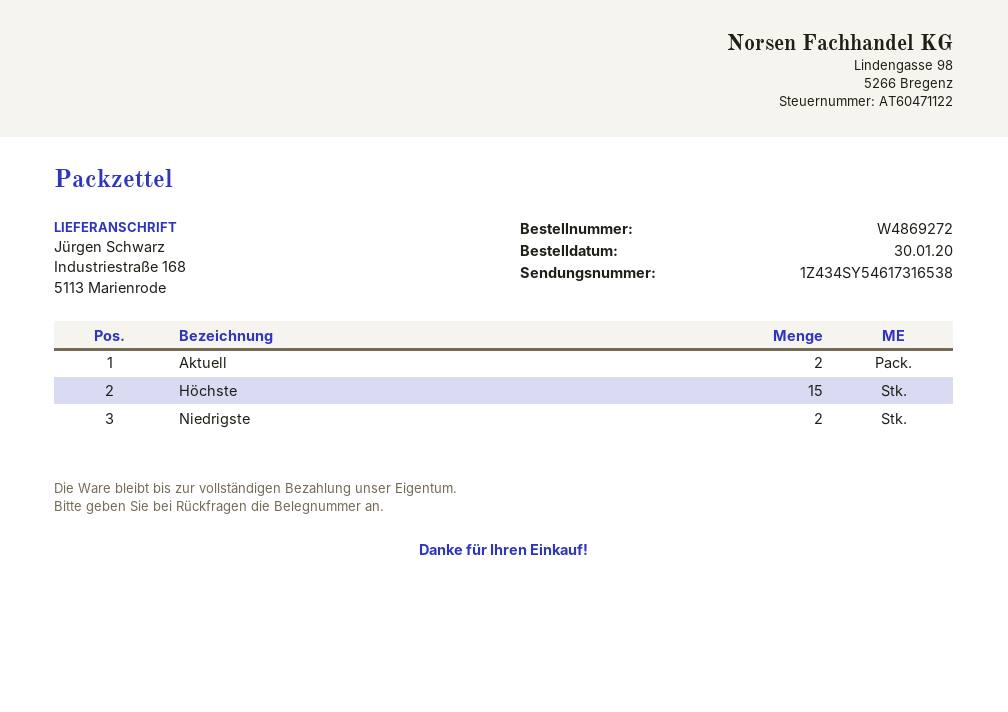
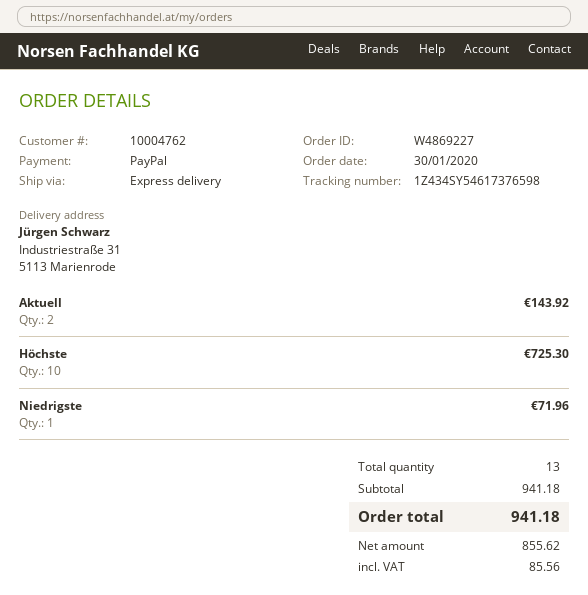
order number: W4869272 -> W4869227
tracking number: 1Z434SY54617316538 -> 1Z434SY54617376598
ship to: Industriestraße 168, 5113 Marienrode -> Industriestraße 31, 5113 Marienrode
Höchste: 15 -> 10
Niedrigste: 2 -> 1

